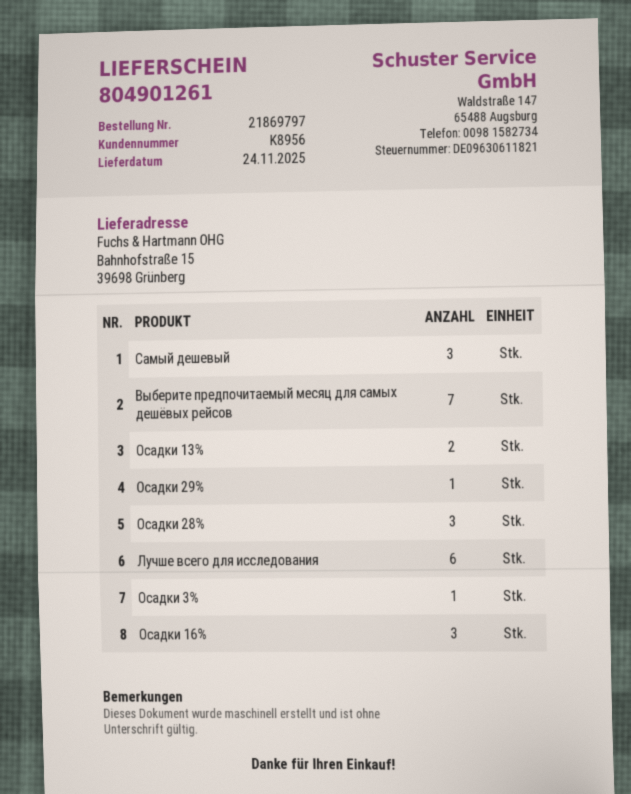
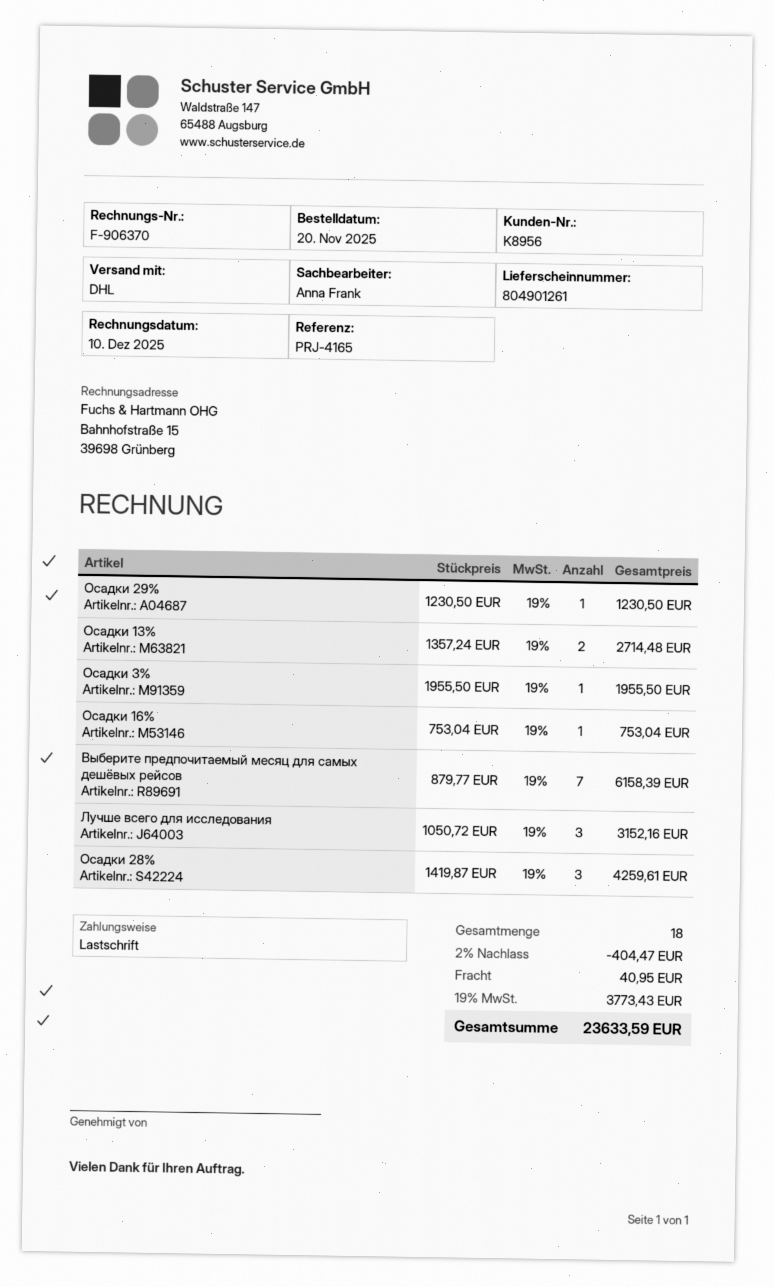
Самый дешевый: 3 -> none
Лучше всего для исследования: 6 -> 3
Осадки 16%: 3 -> 1

